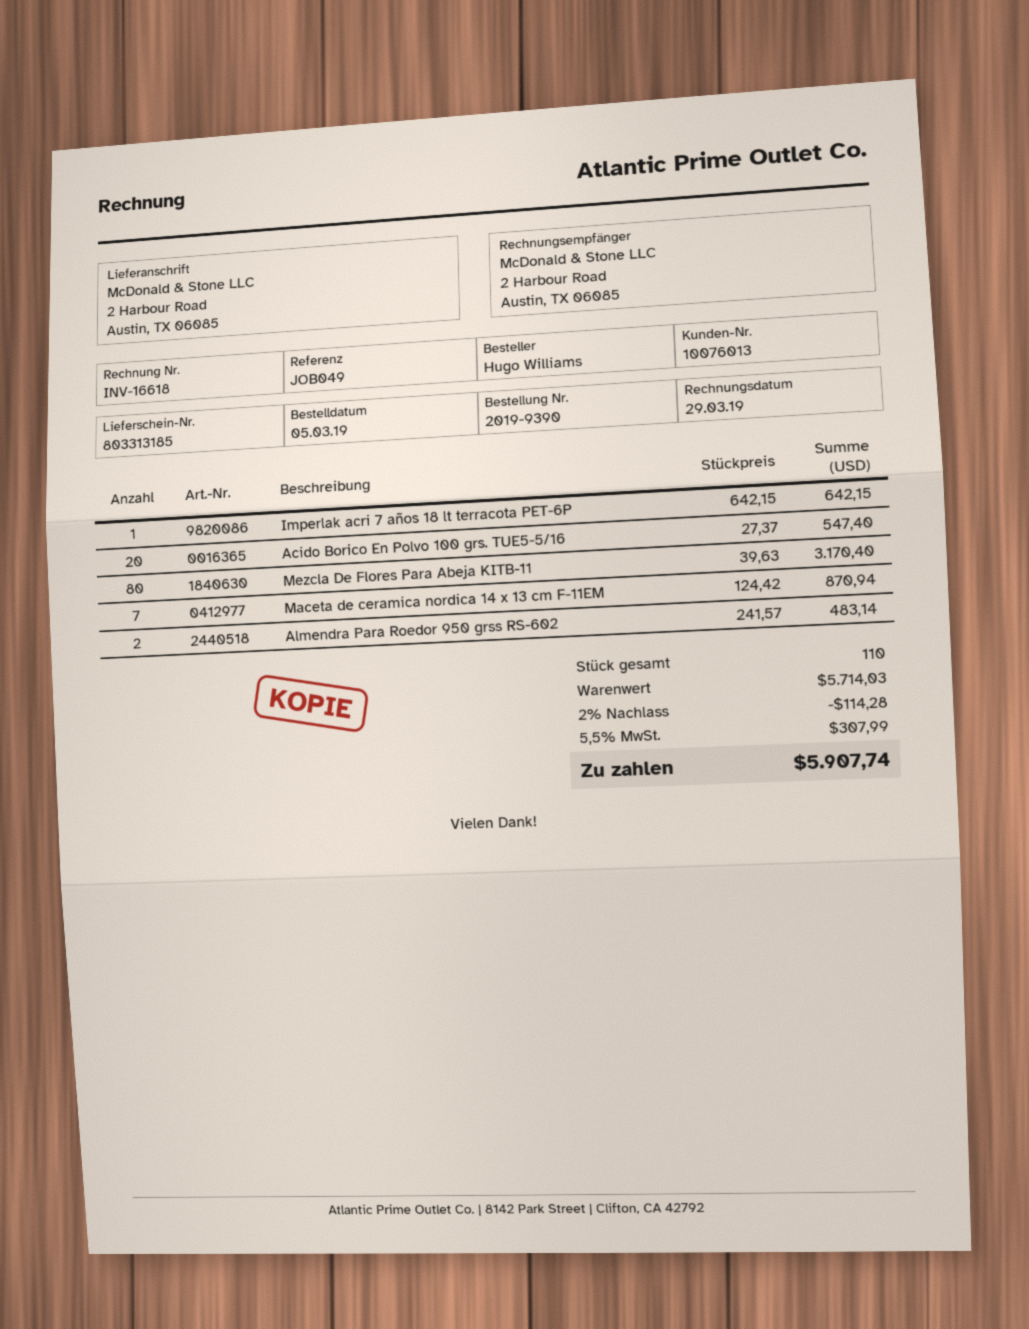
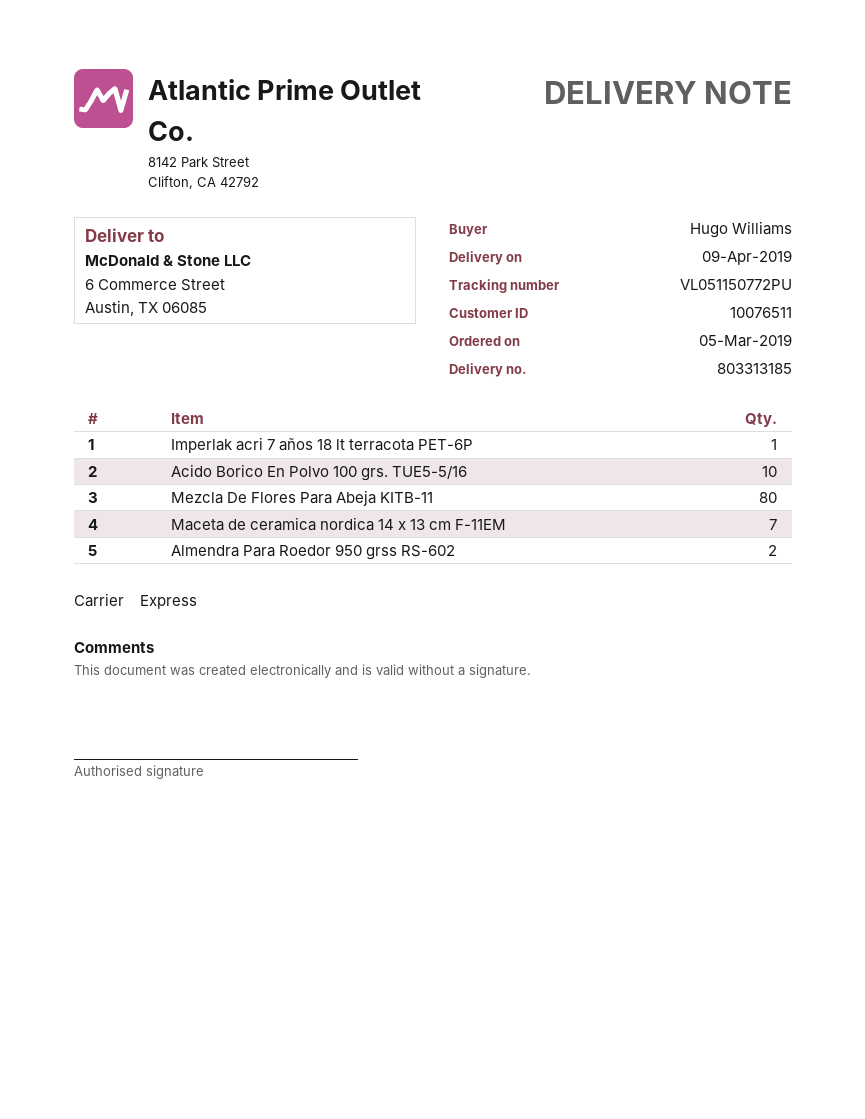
customer number: 10076013 -> 10076511
ship to: 2 Harbour Road, Austin, TX 06085 -> 6 Commerce Street, Austin, TX 06085
Acido Borico En Polvo 100 grs. TUE5-5/16: 20 -> 10

